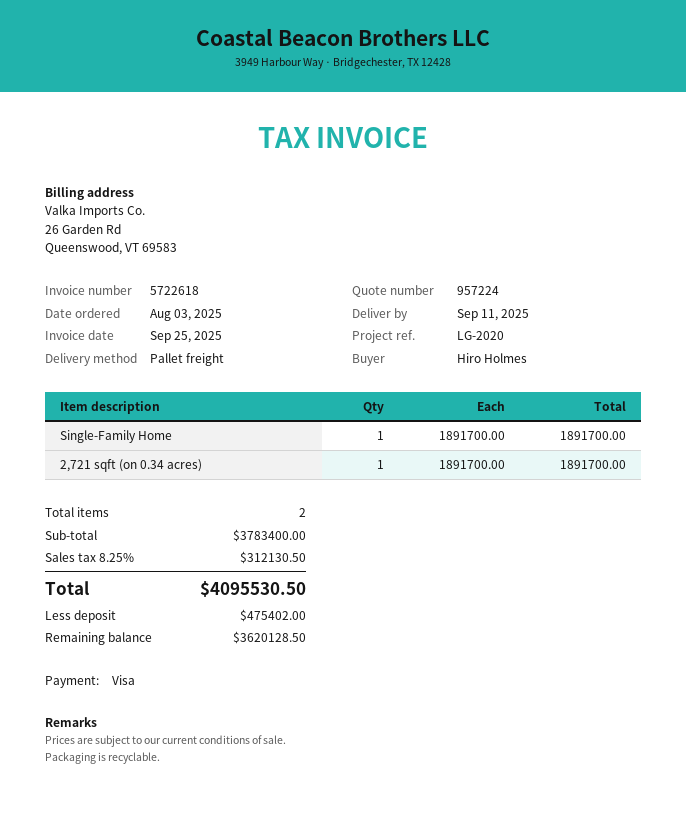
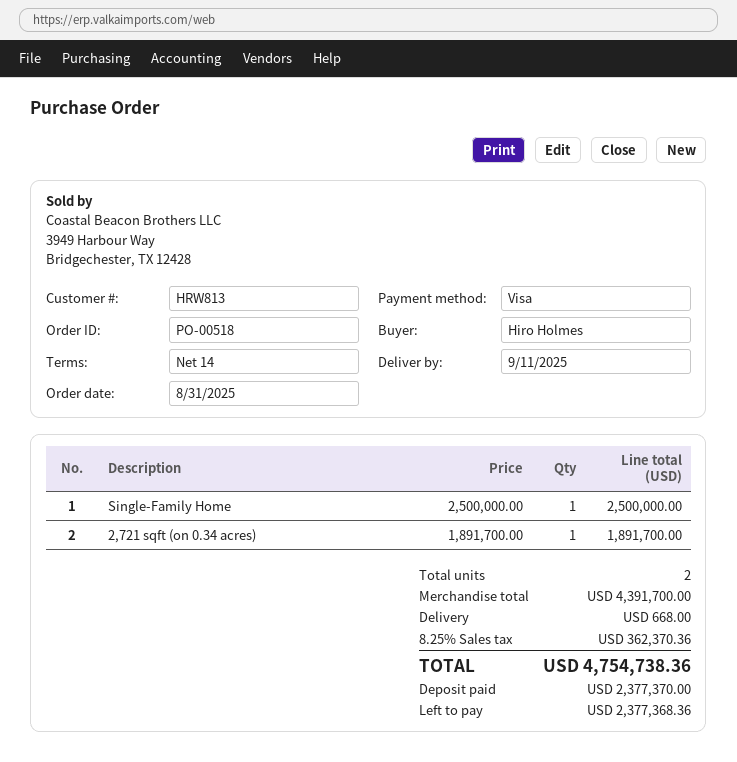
order date: 2025-08-03 -> 2025-08-31
Single-Family Home: 1 x 1891700.00 = 1891700.00 -> 1 x 2500000.00 = 2500000.00
subtotal: 3783400.00 -> 4391700.00
shipping: none -> 668.00
tax: 8.25% = 312130.50 -> 8.25% = 362370.36
total: 4095530.50 -> 4754738.36
deposit: 475402.00 -> 2377370.00
balance: 3620128.50 -> 2377368.36

